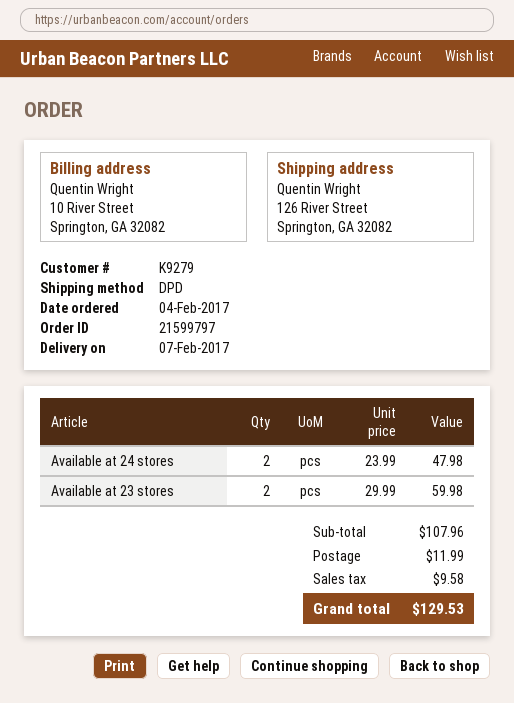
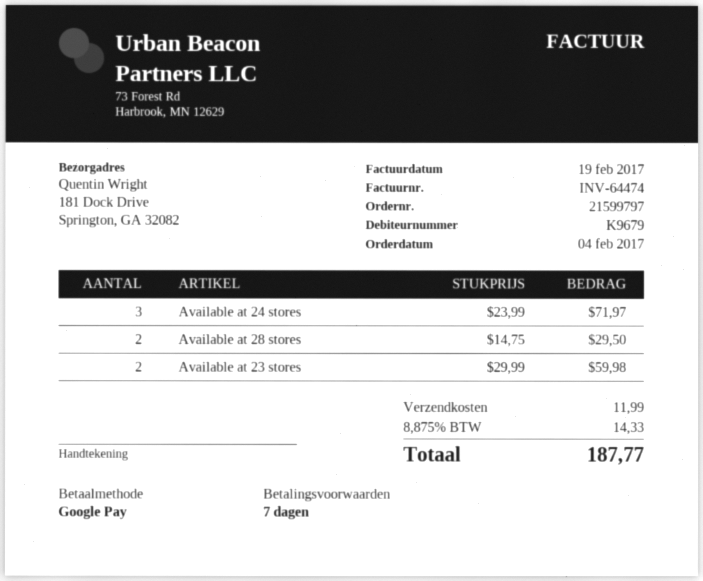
customer number: K9279 -> K9679
ship to: 126 River Street, Springton, GA 32082 -> 181 Dock Drive, Springton, GA 32082
Available at 24 stores: 2 x 23.99 = 47.98 -> 3 x 23.99 = 71.97
Available at 28 stores: none -> 2 x 14.75 = 29.50
tax: 9.58 -> 14.33
total: 129.53 -> 187.77

